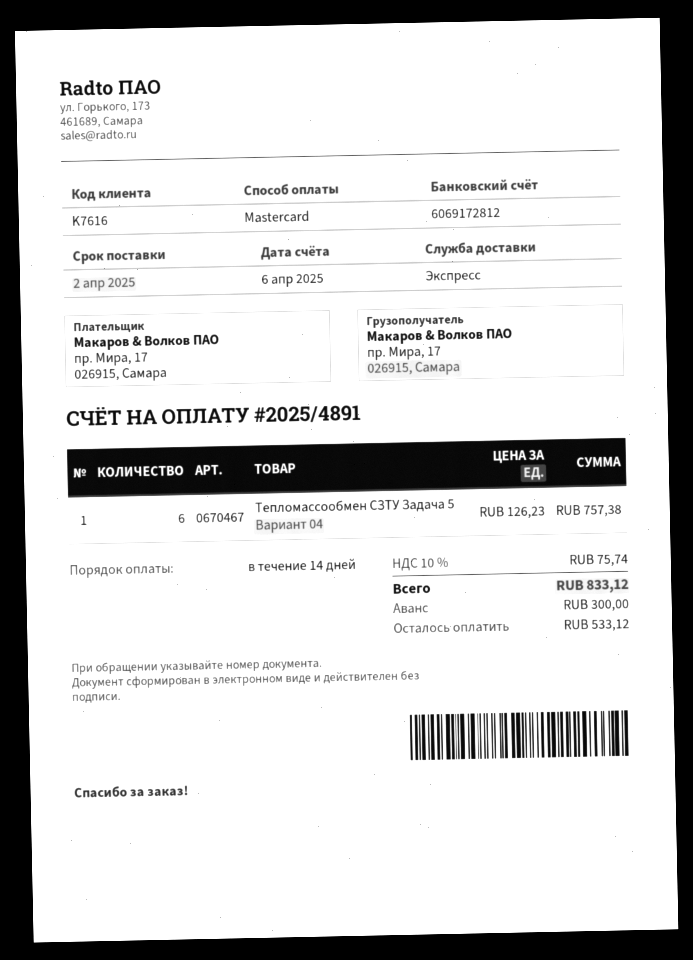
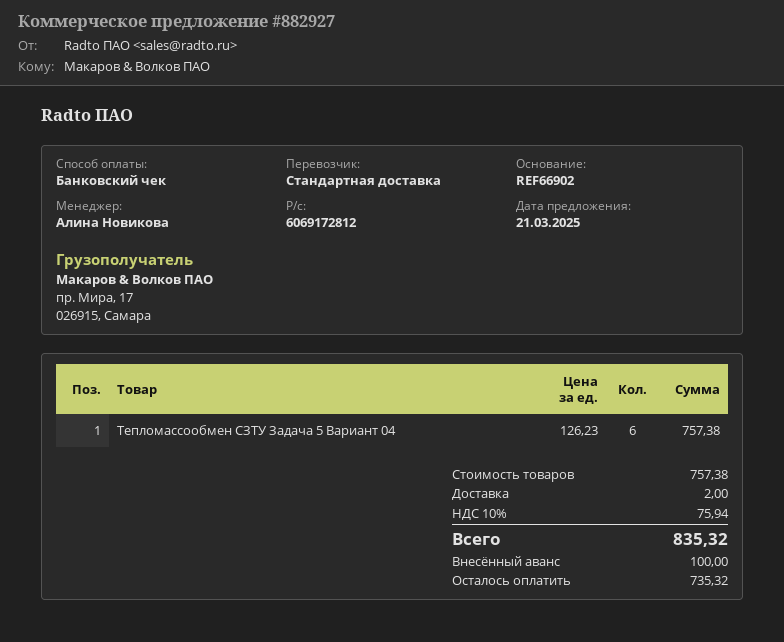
payment method: Mastercard -> cheque
shipping method: express -> standard
shipping: none -> 2.00
tax: 10% = 75.74 -> 10% = 75.94
total: 833.12 -> 835.32
deposit: 300.00 -> 100.00
balance: 533.12 -> 735.32

